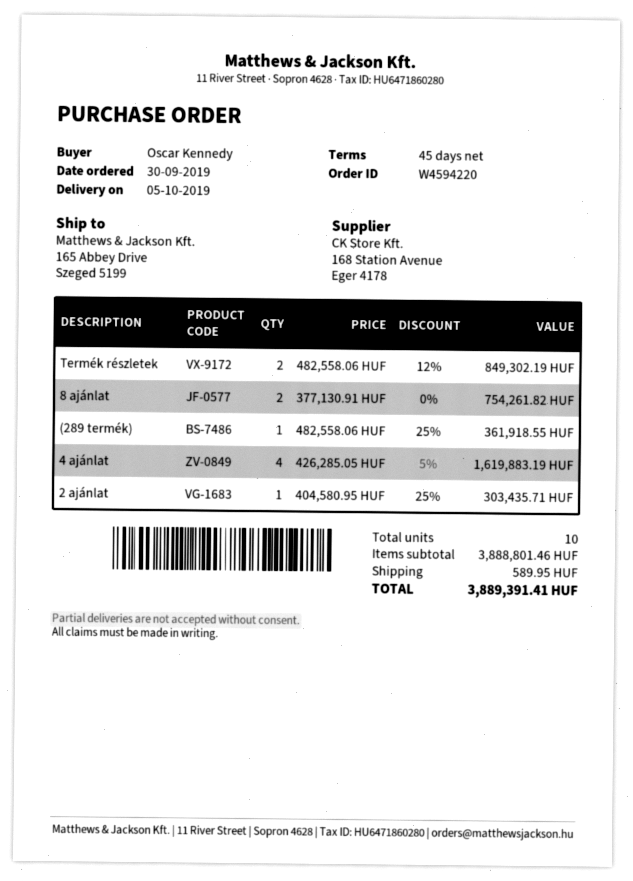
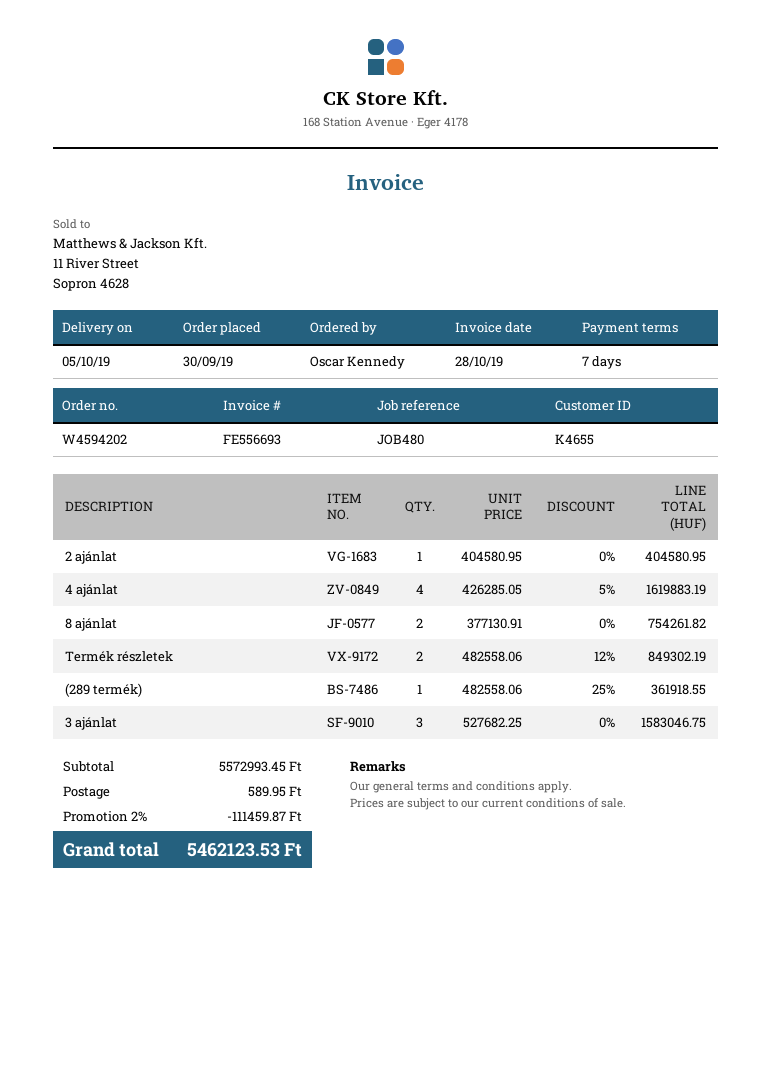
order number: W4594220 -> W4594202
payment terms: 45 days -> 7 days
2 ajánlat: 1 x 404580.95 - 25% = 303435.71 -> 1 x 404580.95 = 404580.95
3 ajánlat: none -> 3 x 527682.25 = 1583046.75
subtotal: 3888801.46 -> 5572993.45
discount: none -> 2% = 111459.87
total: 3889391.41 -> 5462123.53

